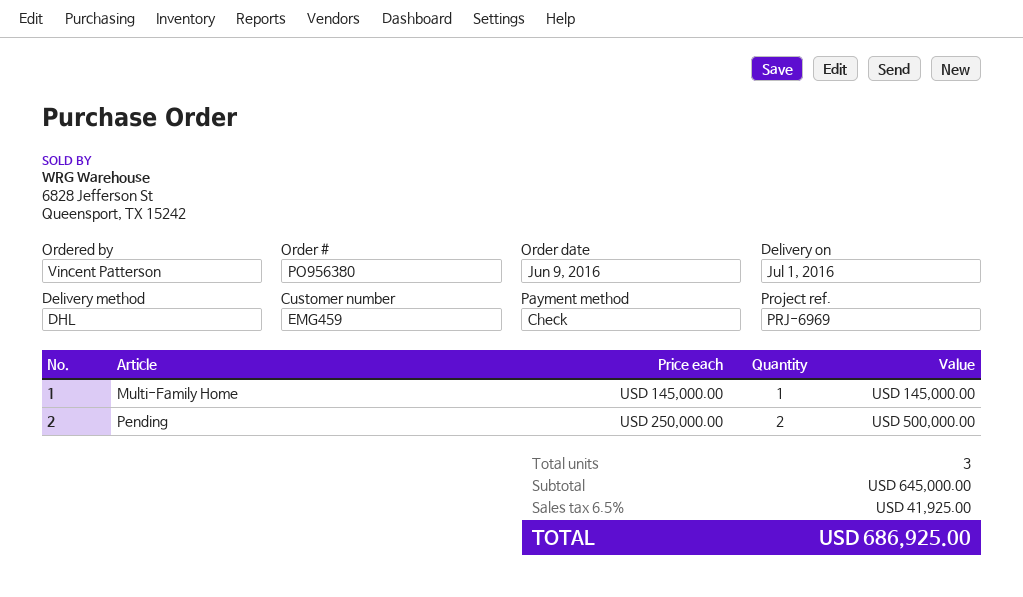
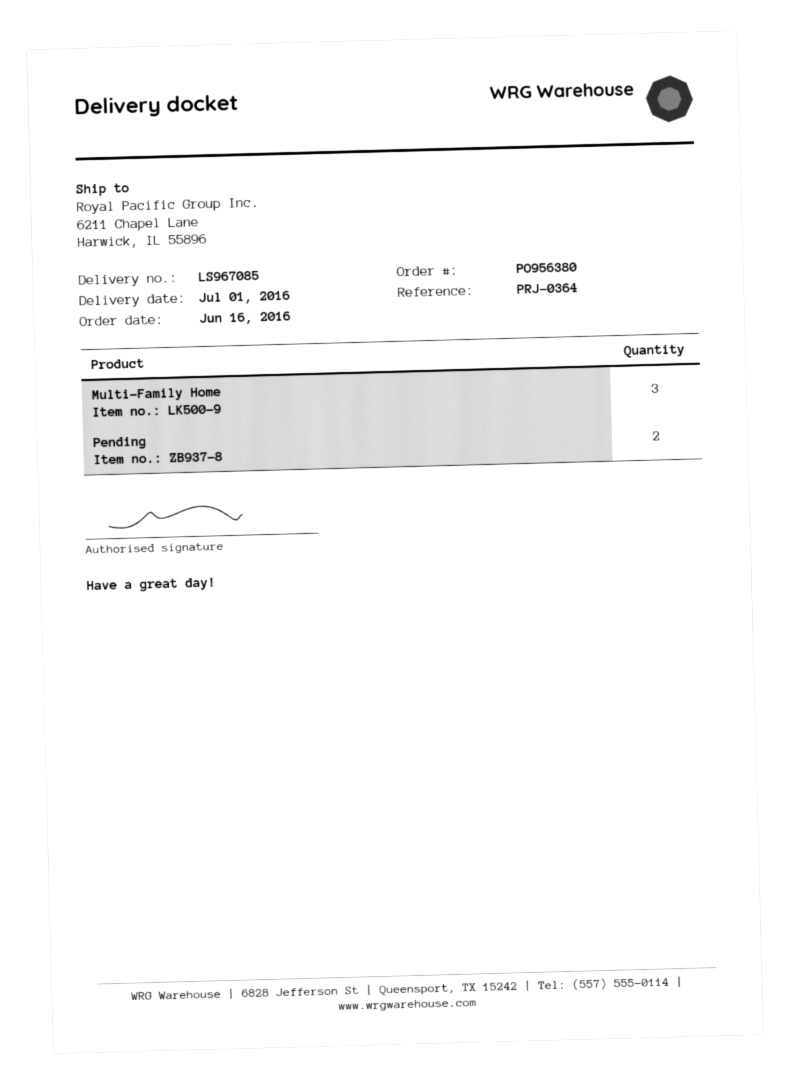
order date: 2016-06-09 -> 2016-06-16
reference: PRJ-6969 -> PRJ-0364
Multi-Family Home: 1 -> 3

